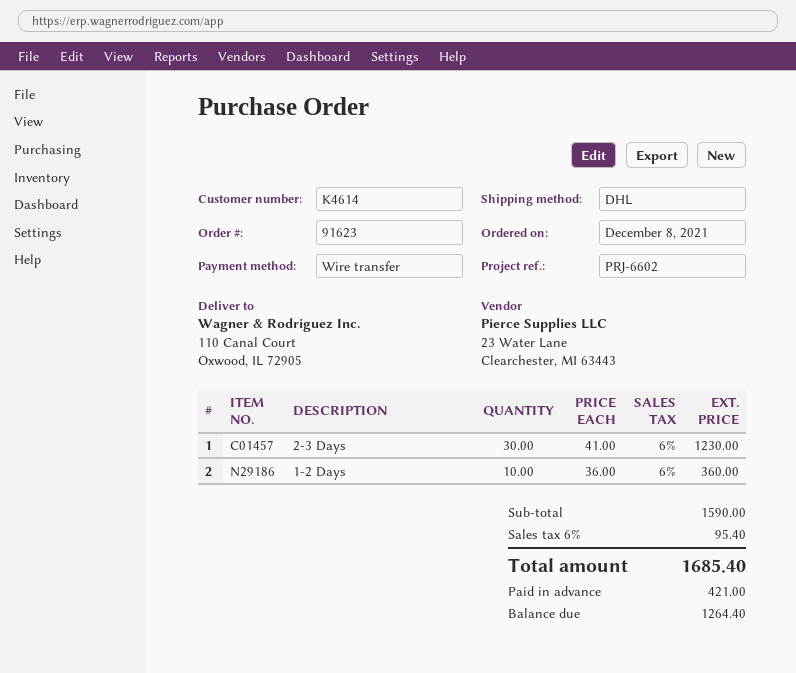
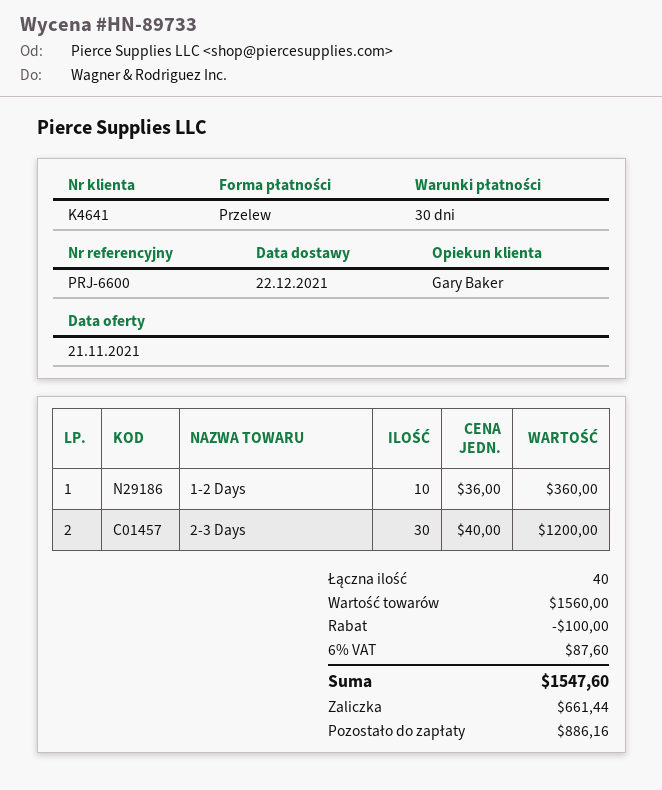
customer number: K4614 -> K4641
reference: PRJ-6602 -> PRJ-6600
2-3 Days: 30 x 41.00 = 1230.00 -> 30 x 40.00 = 1200.00
subtotal: 1590.00 -> 1560.00
discount: none -> 100.00
tax: 6% = 95.40 -> 6% = 87.60
total: 1685.40 -> 1547.60
deposit: 421.00 -> 661.44
balance: 1264.40 -> 886.16

